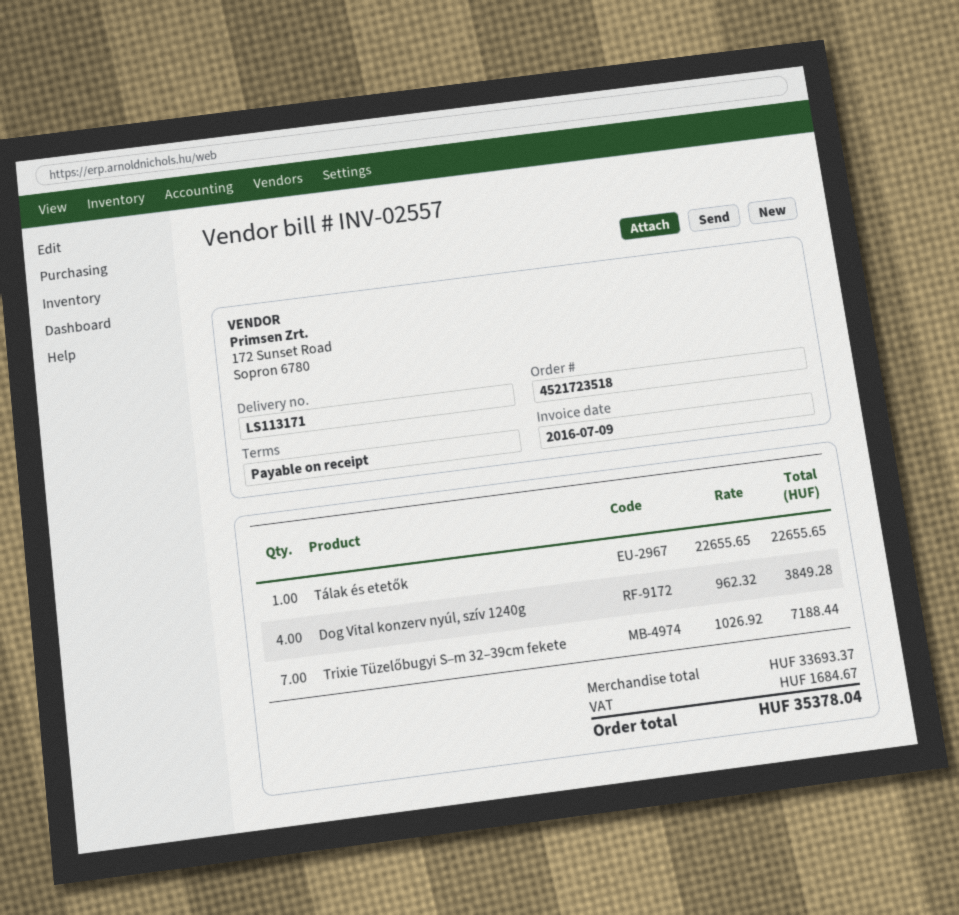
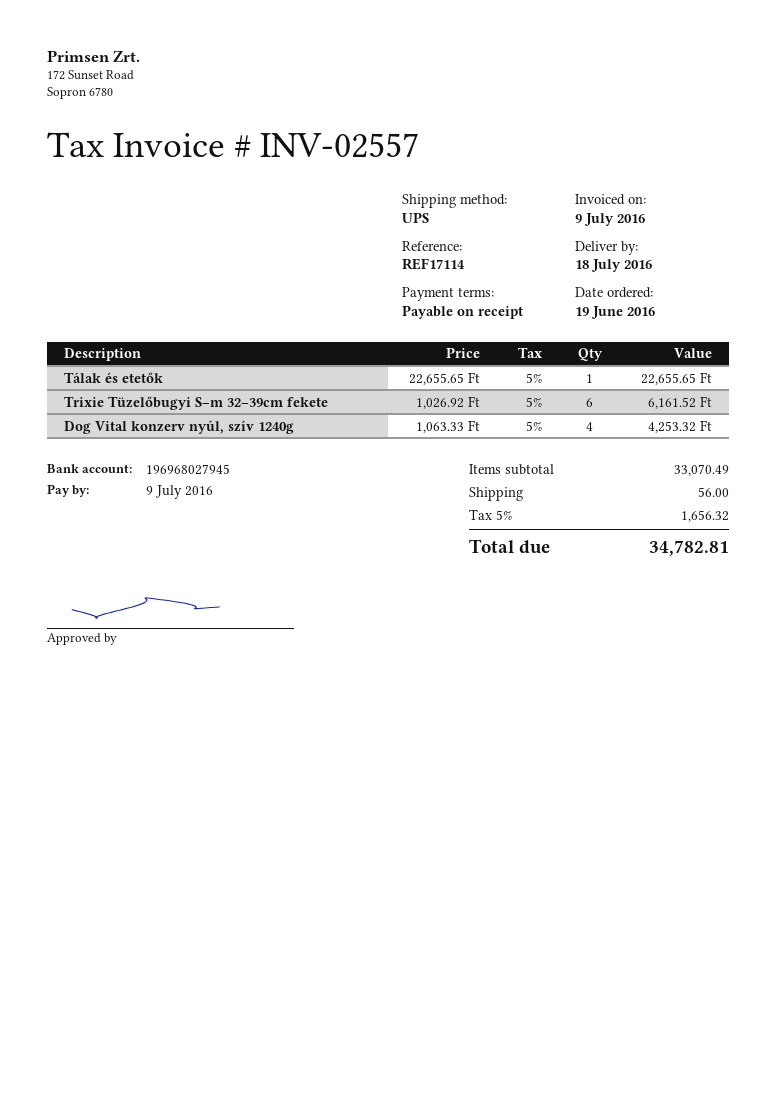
Dog Vital konzerv nyúl, szív 1240g: 4 x 962.32 = 3849.28 -> 4 x 1063.33 = 4253.32
Trixie Tüzelőbugyi S–m 32–39cm fekete: 7 x 1026.92 = 7188.44 -> 6 x 1026.92 = 6161.52
subtotal: 33693.37 -> 33070.49
shipping: none -> 56.00
tax: 1684.67 -> 1656.32
total: 35378.04 -> 34782.81

